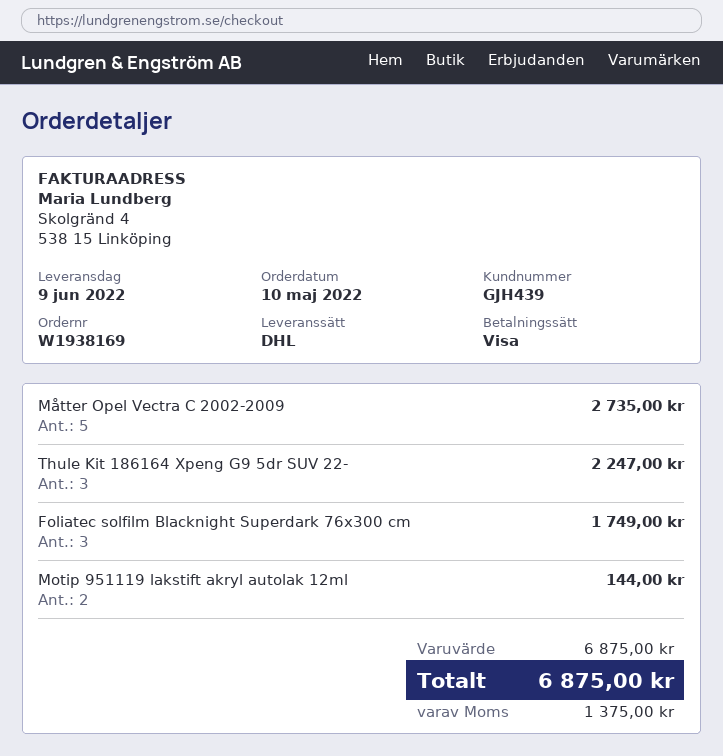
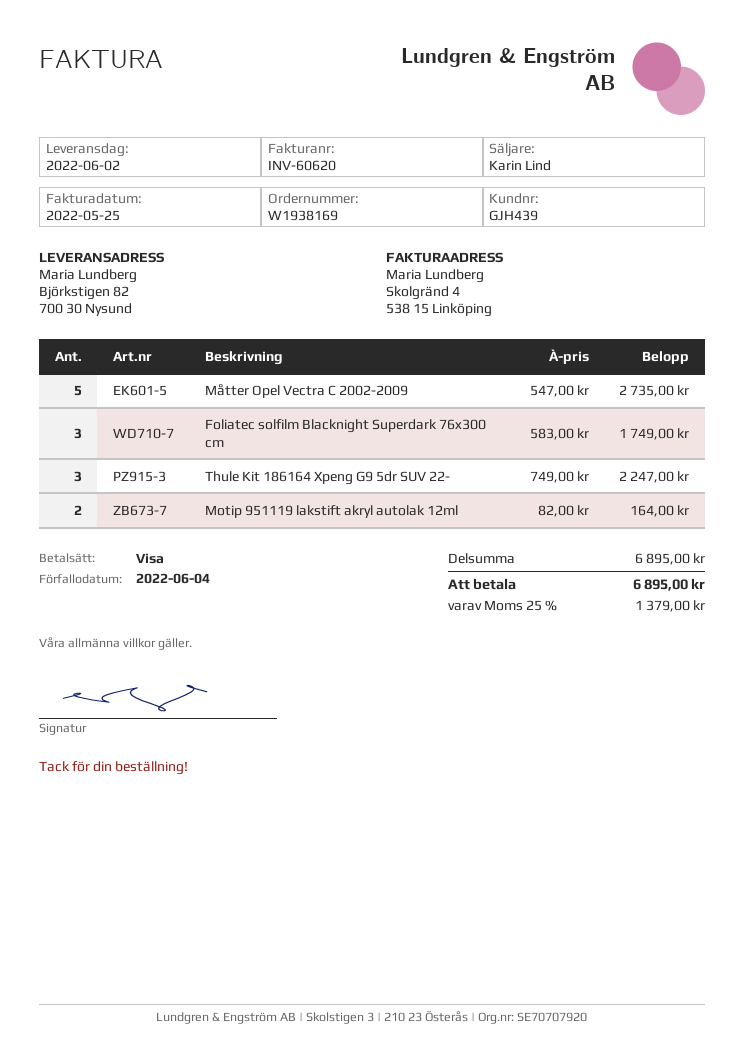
delivery date: 2022-06-09 -> 2022-06-02
Motip 951119 lakstift akryl autolak 12ml: 2 for 144.00 -> 2 for 164.00
subtotal: 6875.00 -> 6895.00
tax: 1375.00 -> 1379.00
total: 6875.00 -> 6895.00

